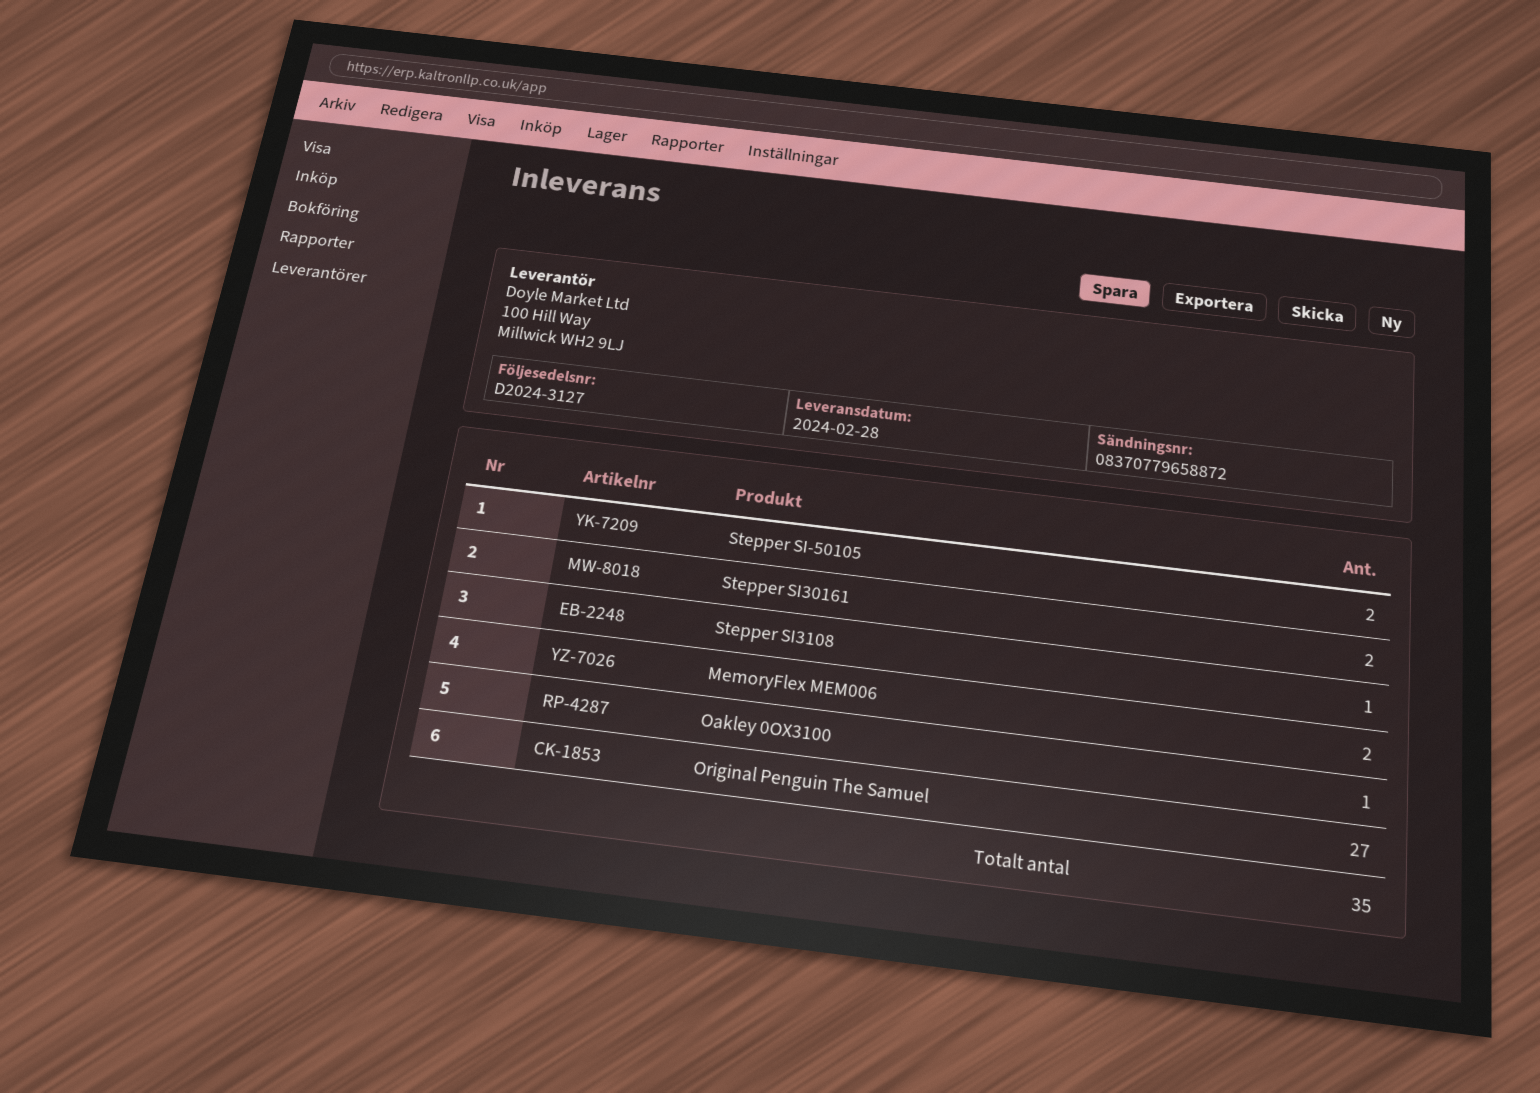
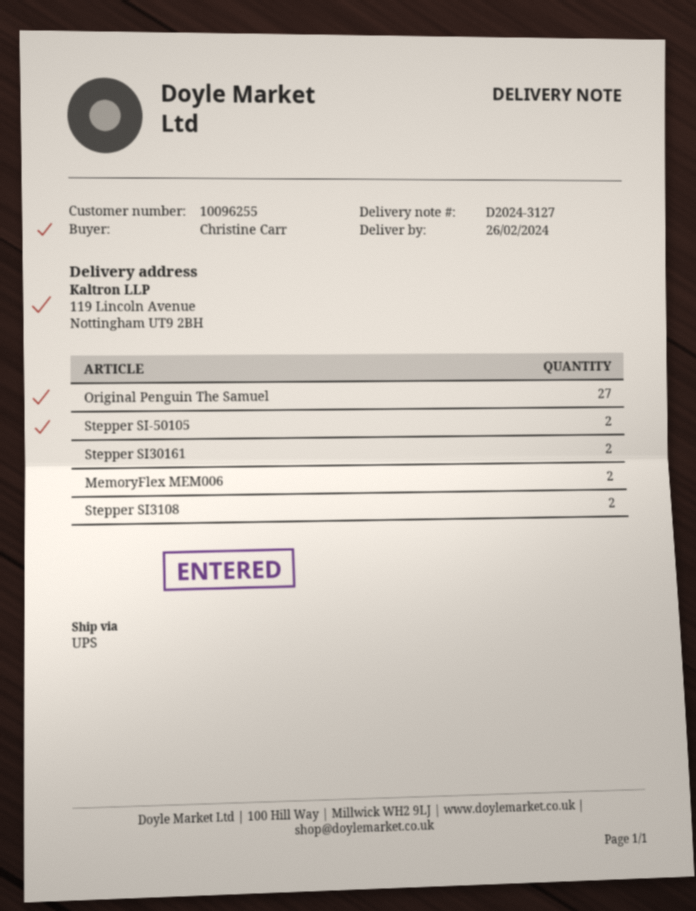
delivery date: 2024-02-28 -> 2024-02-26
Stepper SI3108: 1 -> 2
Oakley 0OX3100: 1 -> none

